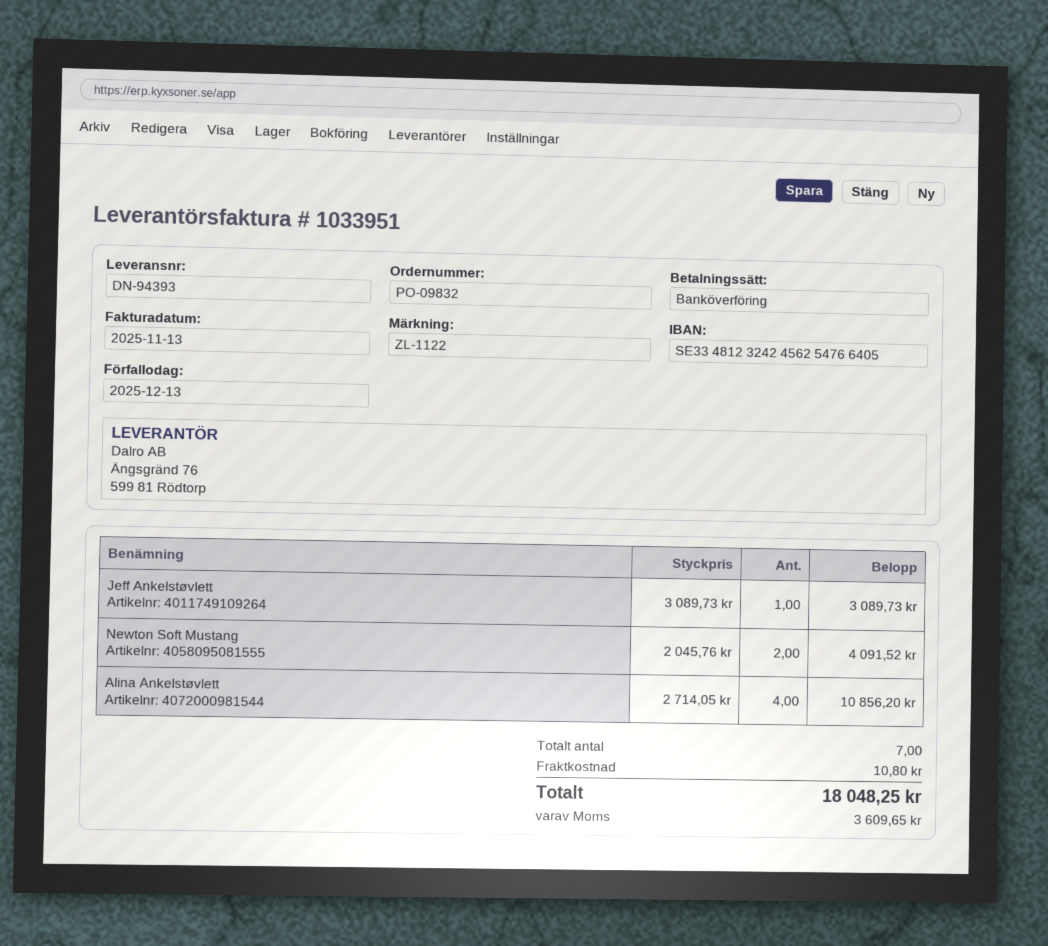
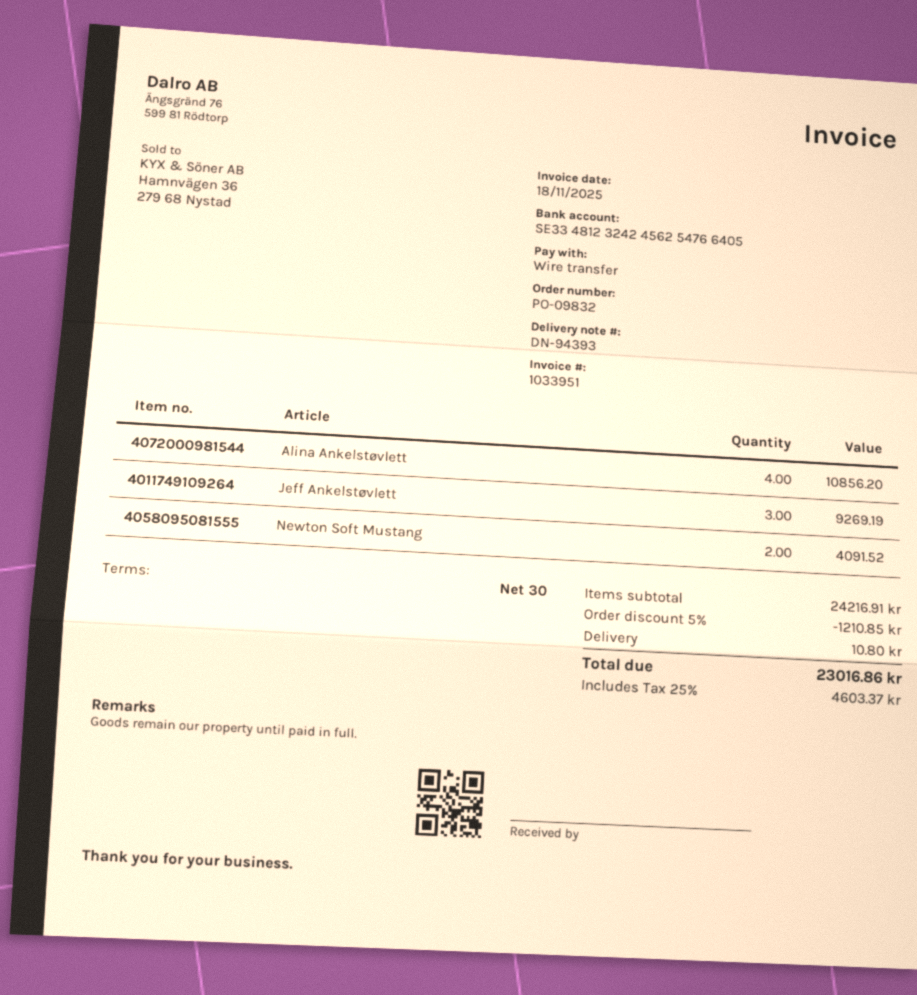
invoice date: 2025-11-13 -> 2025-11-18
Jeff Ankelstøvlett: 1 for 3089.73 -> 3 for 9269.19
discount: none -> 5% = 1210.85
tax: 3609.65 -> 4603.37
total: 18048.25 -> 23016.86

